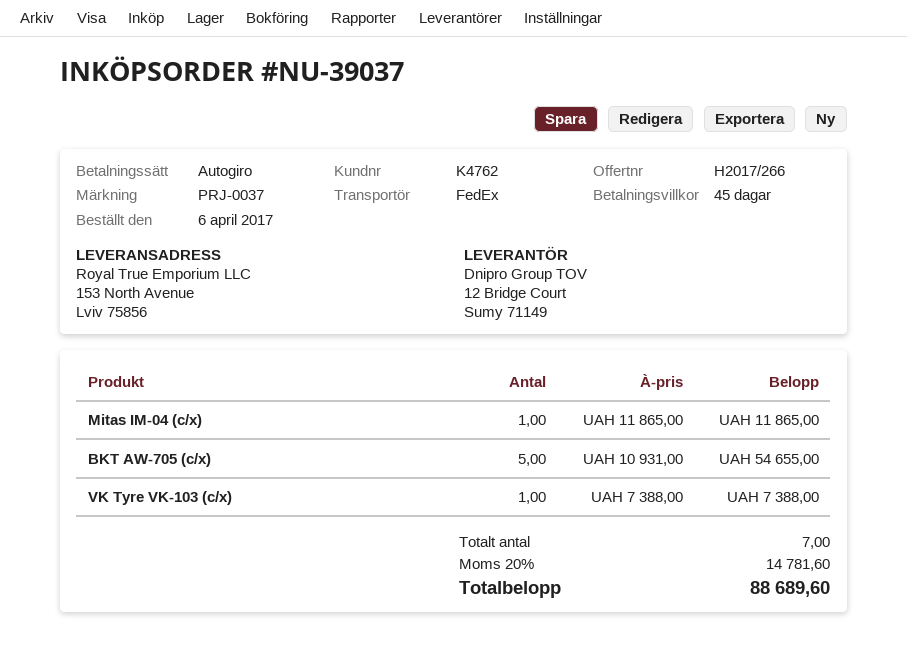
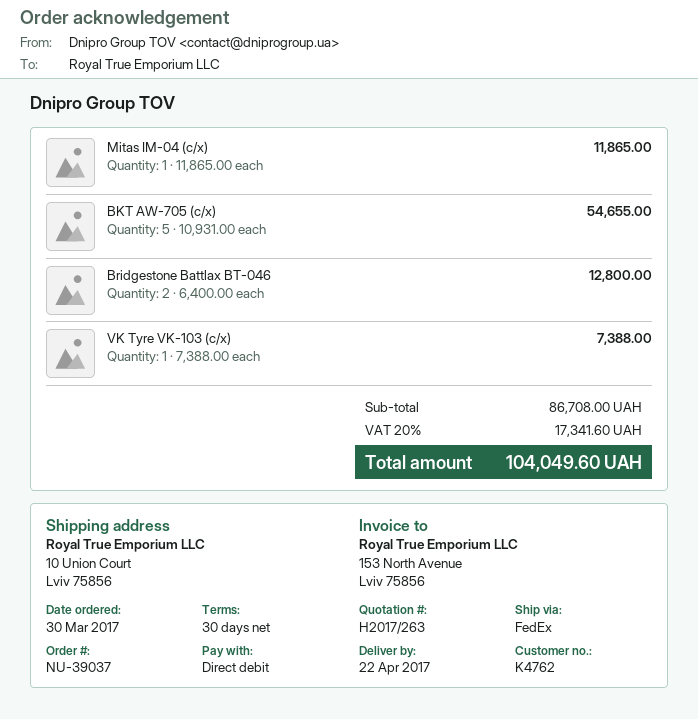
quote number: H2017/266 -> H2017/263
order date: 2017-04-06 -> 2017-03-30
payment terms: 45 days -> 30 days
ship to: 153 North Avenue, Lviv 75856 -> 10 Union Court, Lviv 75856
Bridgestone Battlax BT-046: none -> 2 x 6400.00 = 12800.00
tax: 20% = 14781.60 -> 20% = 17341.60
total: 88689.60 -> 104049.60

